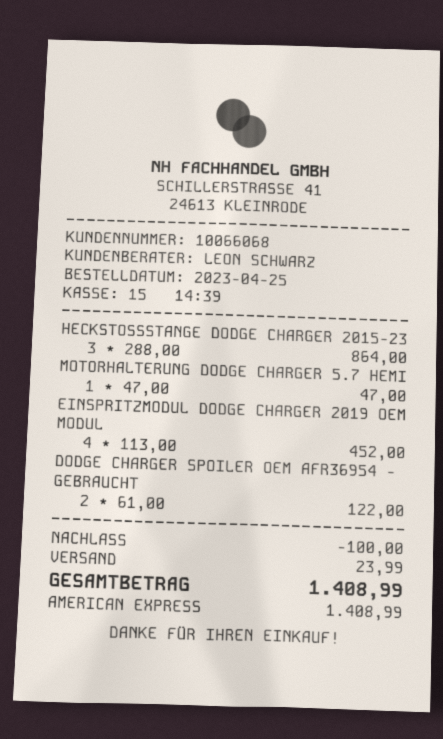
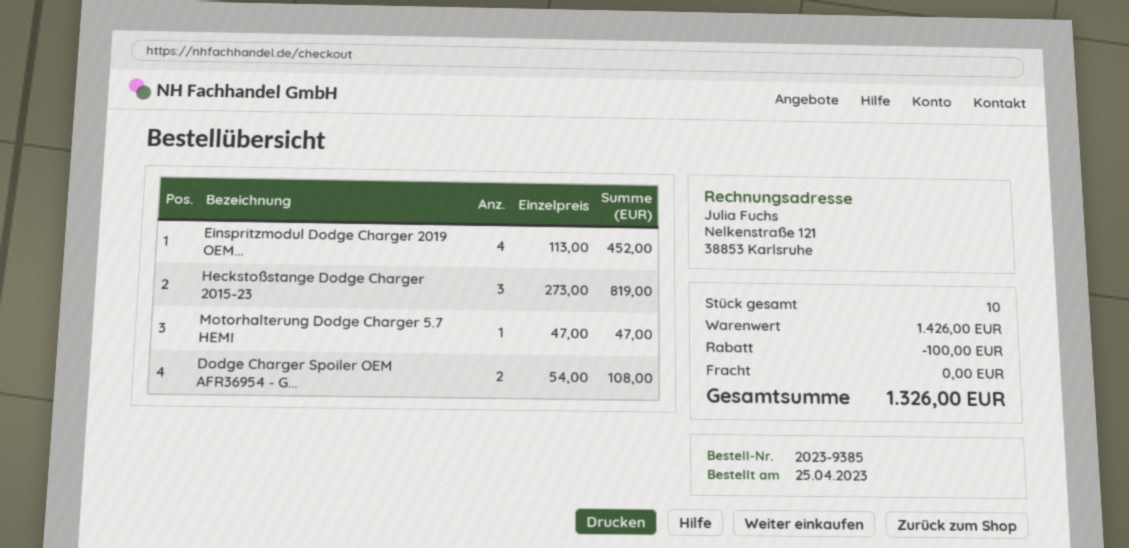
HECKSTOSSSTANGE DODGE CHARGER 2015-23: 3 x 288.00 = 864.00 -> 3 x 273.00 = 819.00
DODGE CHARGER SPOILER OEM AFR36954 - GEBRAUCHT: 2 x 61.00 = 122.00 -> 2 x 54.00 = 108.00
shipping: 23.99 -> 0.00
total: 1408.99 -> 1326.00

